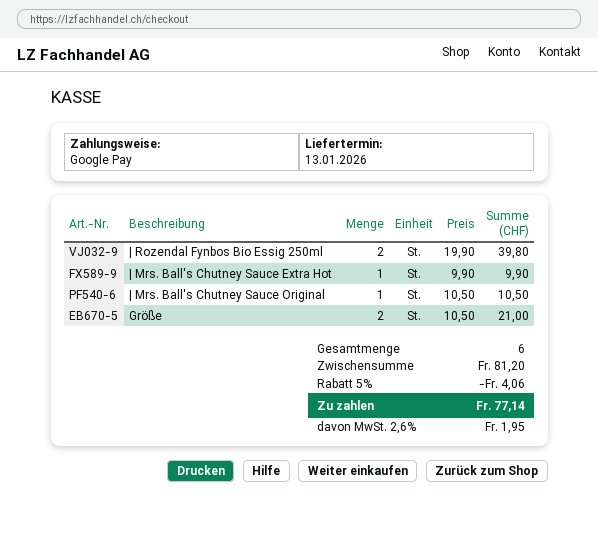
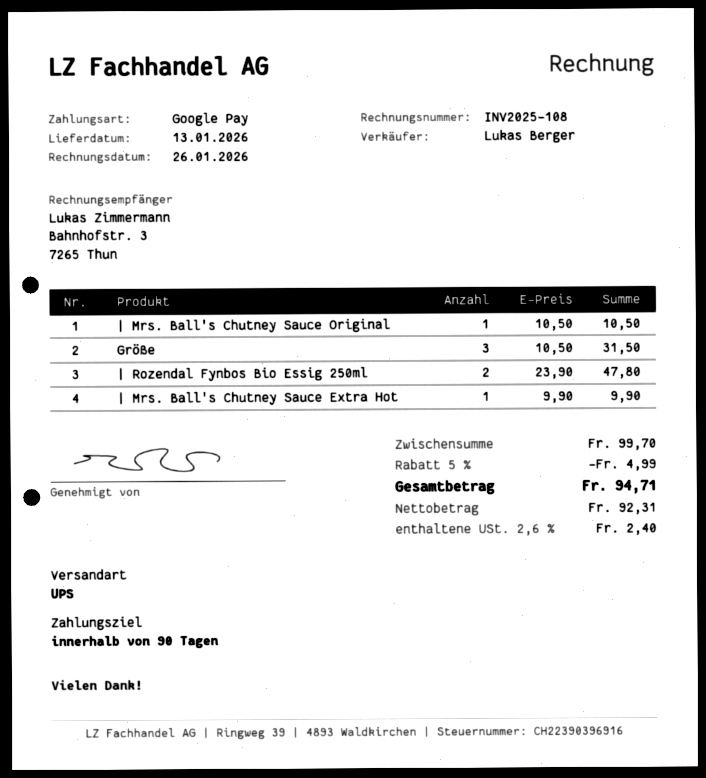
| Rozendal Fynbos Bio Essig 250ml: 2 x 19.90 = 39.80 -> 2 x 23.90 = 47.80
Größe: 2 x 10.50 = 21.00 -> 3 x 10.50 = 31.50
subtotal: 81.20 -> 99.70
discount: 5% = 4.06 -> 5% = 4.99
tax: 2.6% = 1.95 -> 2.6% = 2.40
total: 77.14 -> 94.71

